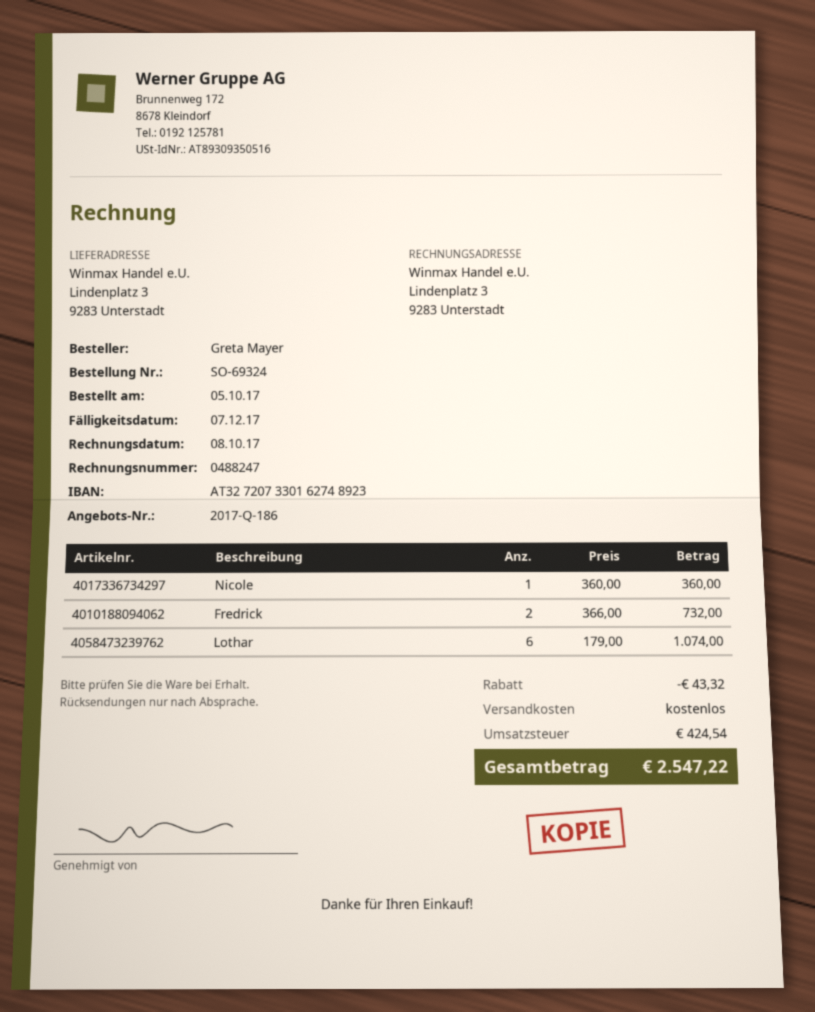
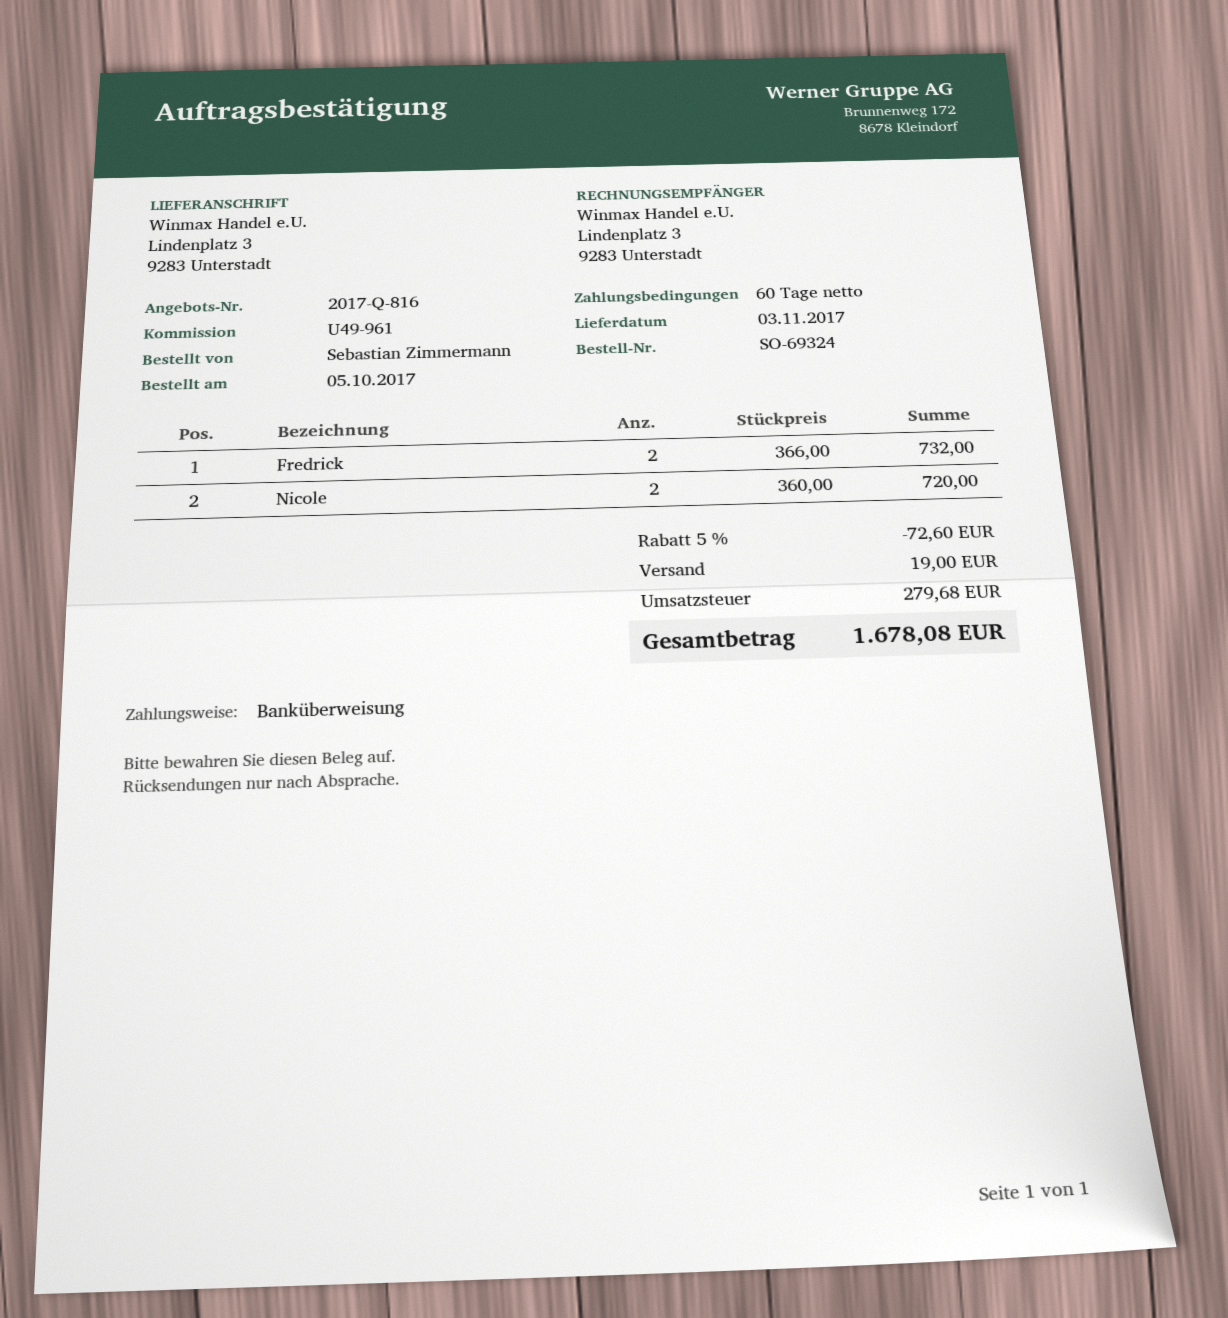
quote number: 2017-Q-186 -> 2017-Q-816
ordered by: Greta Mayer -> Sebastian Zimmermann
Nicole: 1 x 360.00 = 360.00 -> 2 x 360.00 = 720.00
Lothar: 6 x 179.00 = 1074.00 -> none
discount: 43.32 -> 72.60
shipping: 0.00 -> 19.00
tax: 424.54 -> 279.68
total: 2547.22 -> 1678.08

